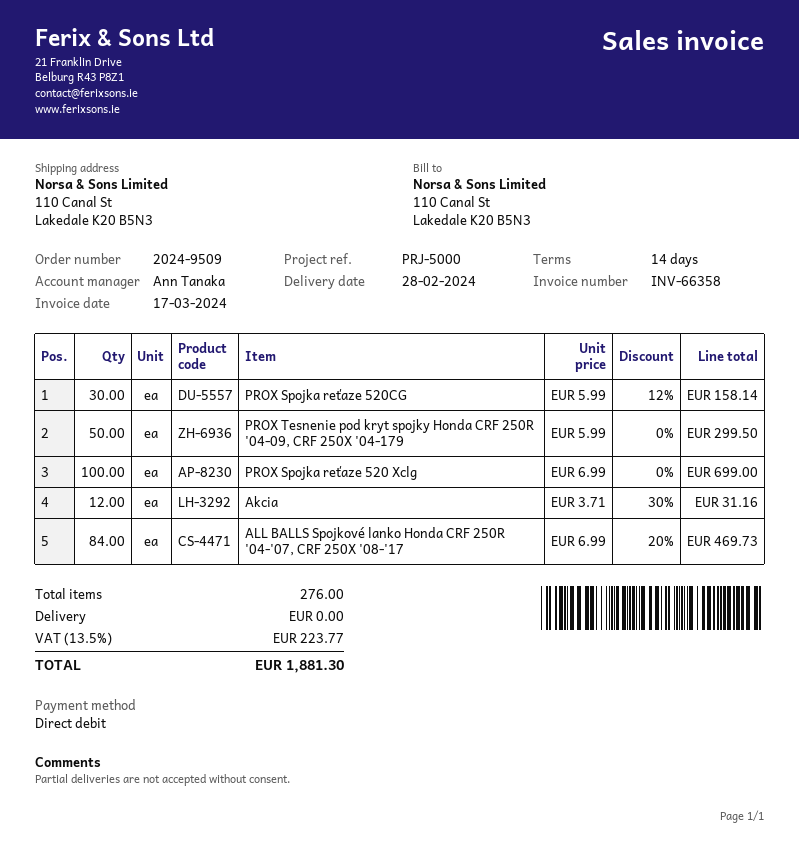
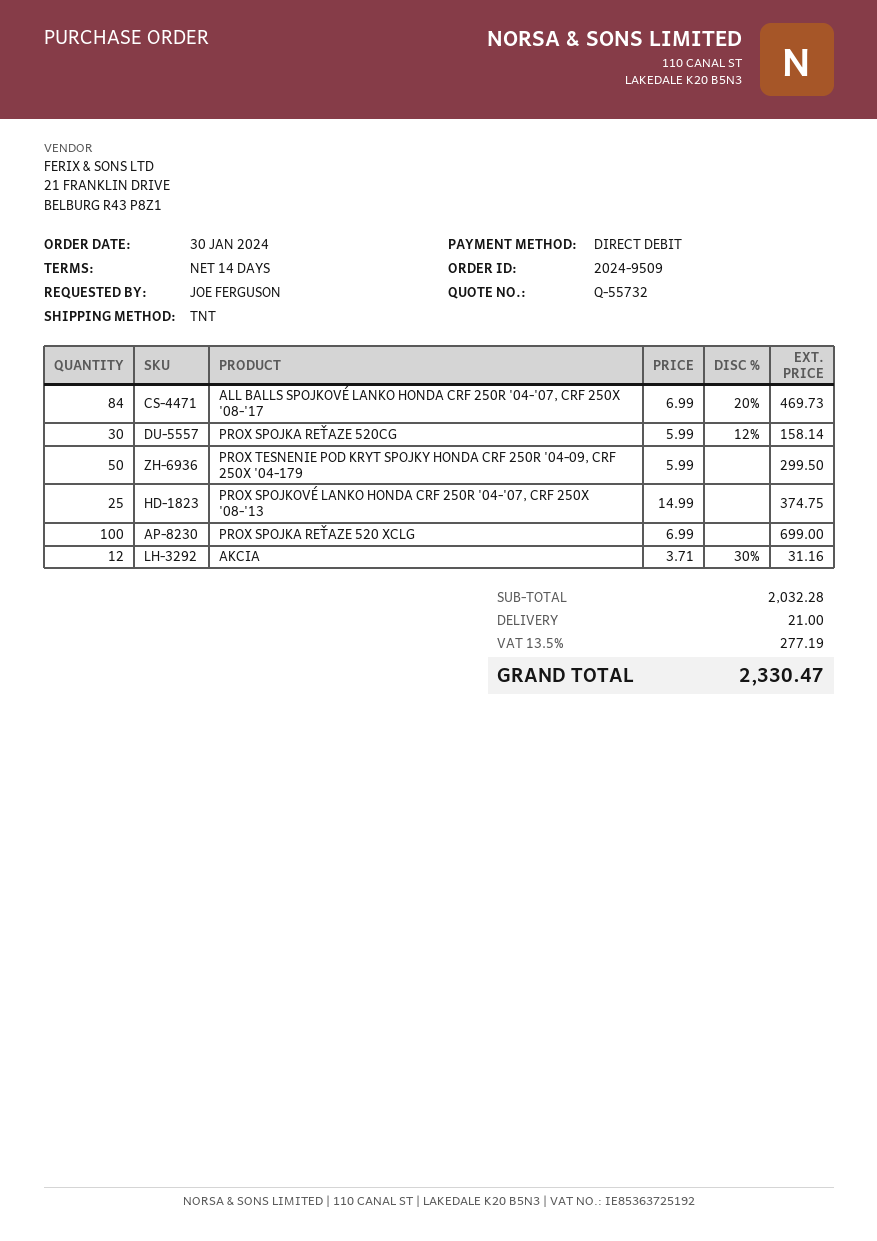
PROX SPOJKOVÉ LANKO HONDA CRF 250R '04-'07, CRF 250X '08-'13: none -> 25 x 14.99 = 374.75
shipping: 0.00 -> 21.00
tax: 13.5% = 223.77 -> 13.5% = 277.19
total: 1881.30 -> 2330.47

